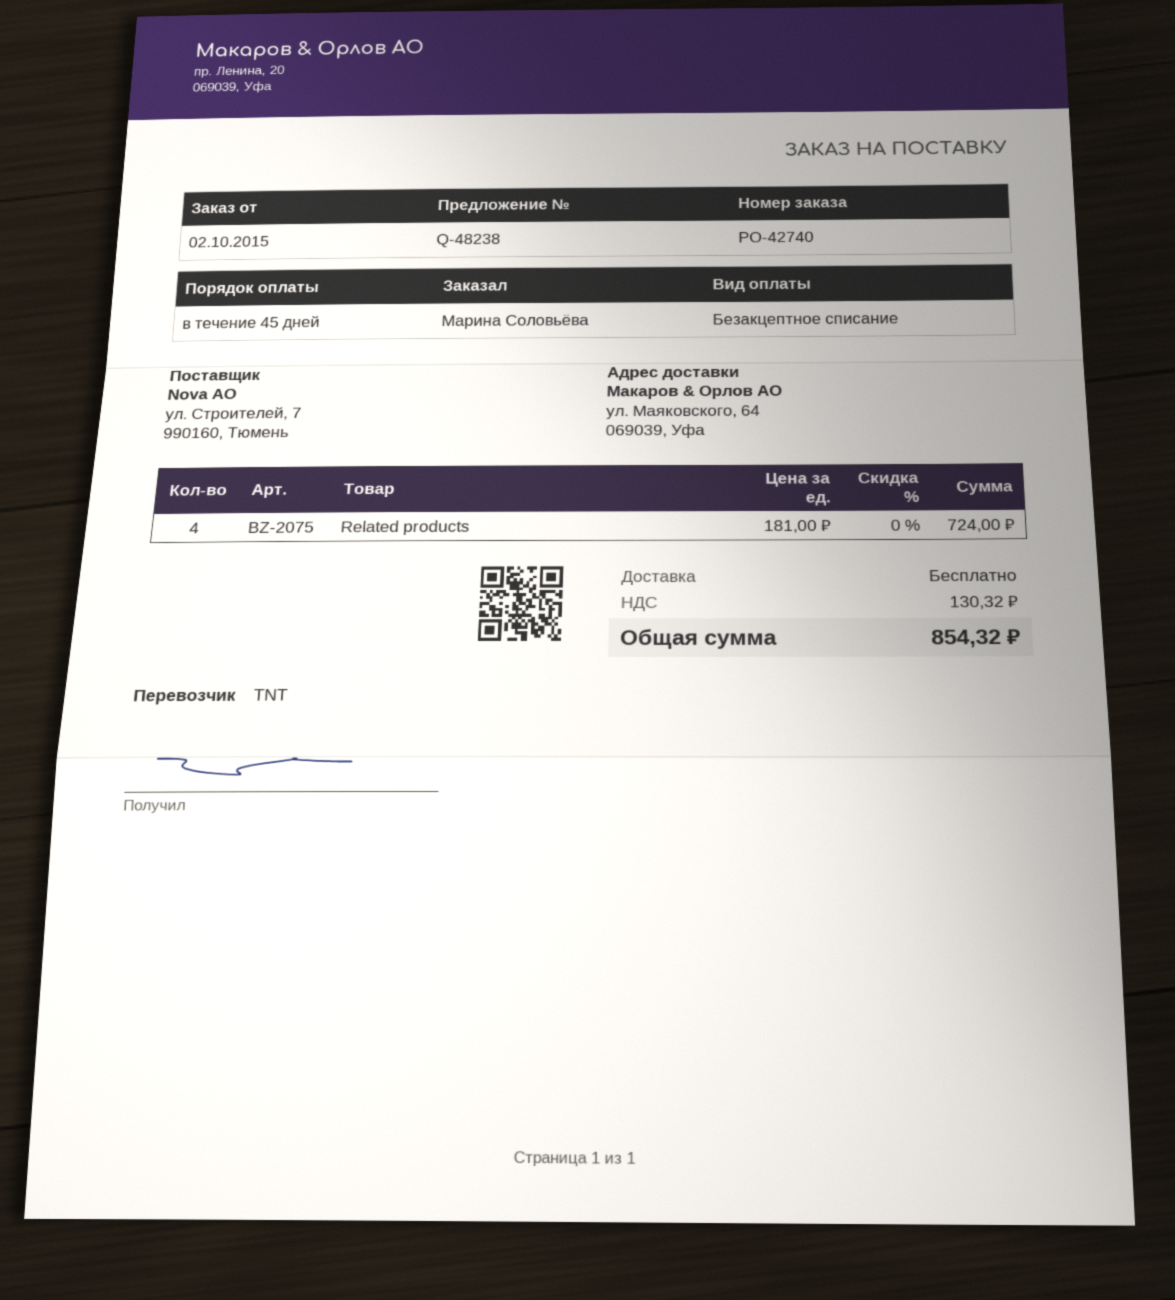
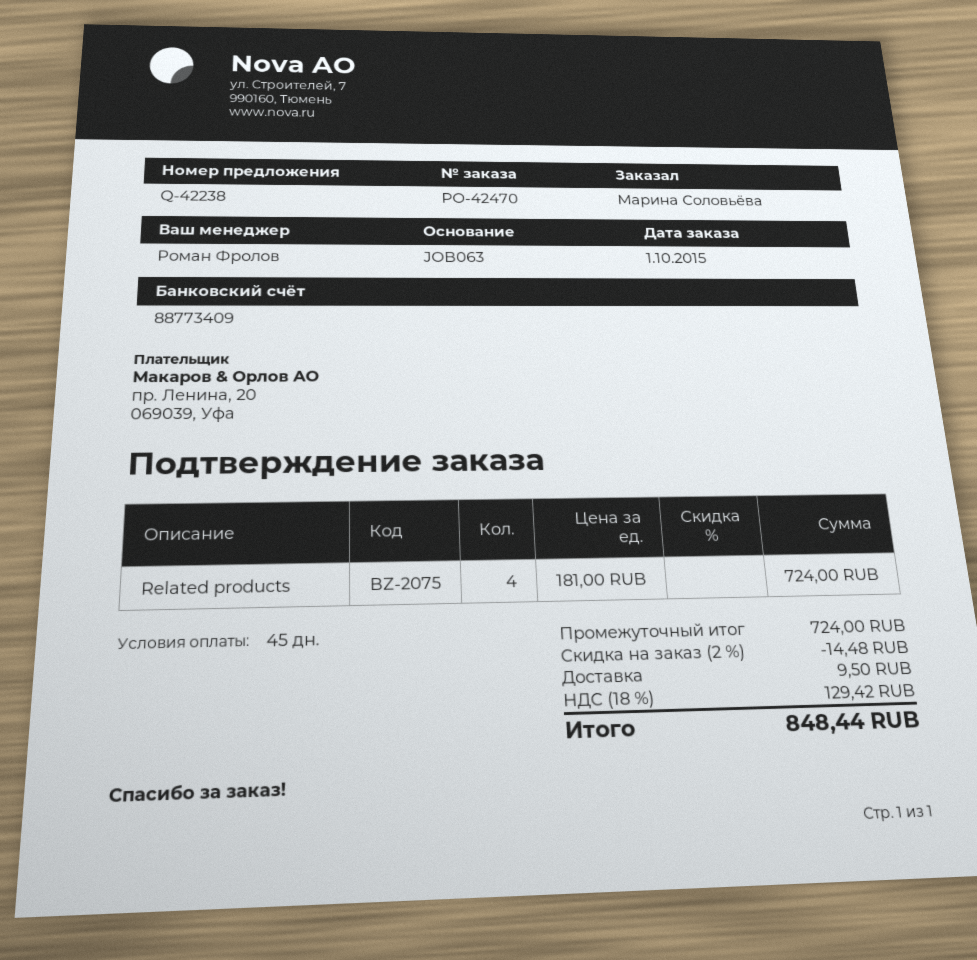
quote number: Q-48238 -> Q-42238
order number: PO-42740 -> PO-42470
order date: 2015-10-02 -> 2015-10-01
discount: none -> 2% = 14.48
shipping: 0.00 -> 9.50
tax: 130.32 -> 129.42
total: 854.32 -> 848.44

